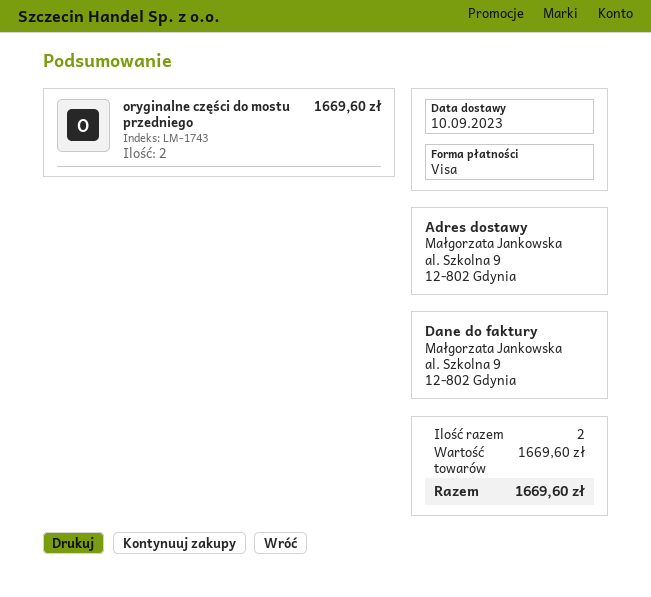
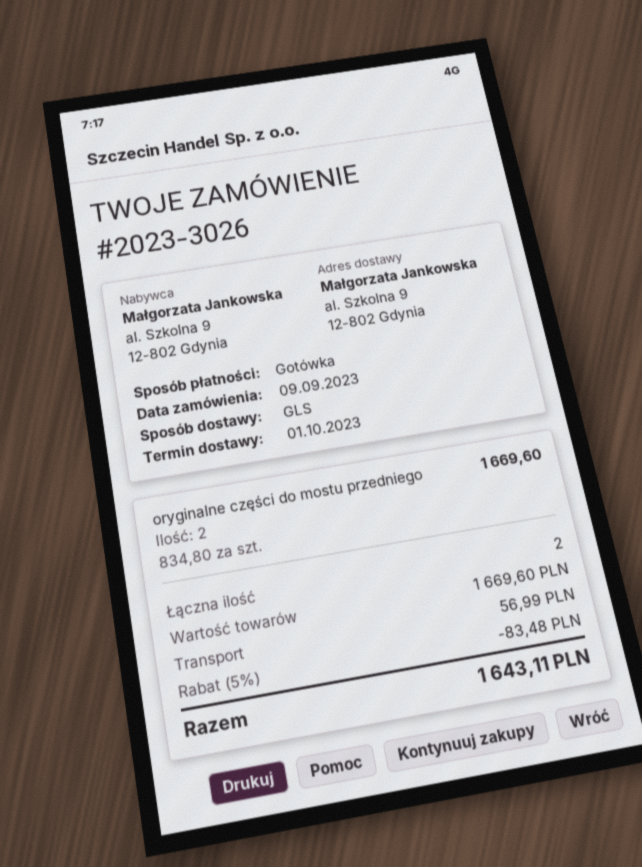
delivery date: 2023-09-10 -> 2023-10-01
payment method: Visa -> cash
discount: none -> 5% = 83.48
shipping: none -> 56.99
total: 1669.60 -> 1643.11

